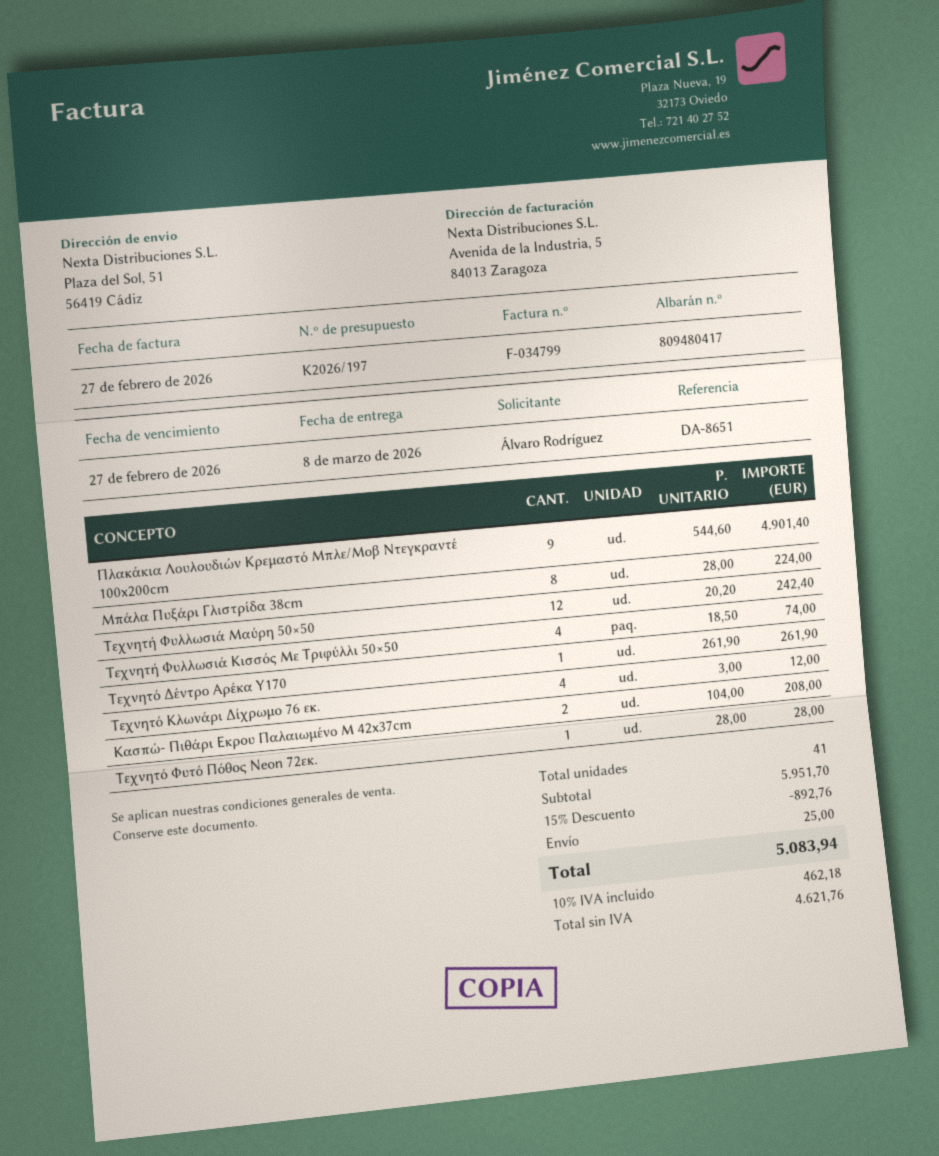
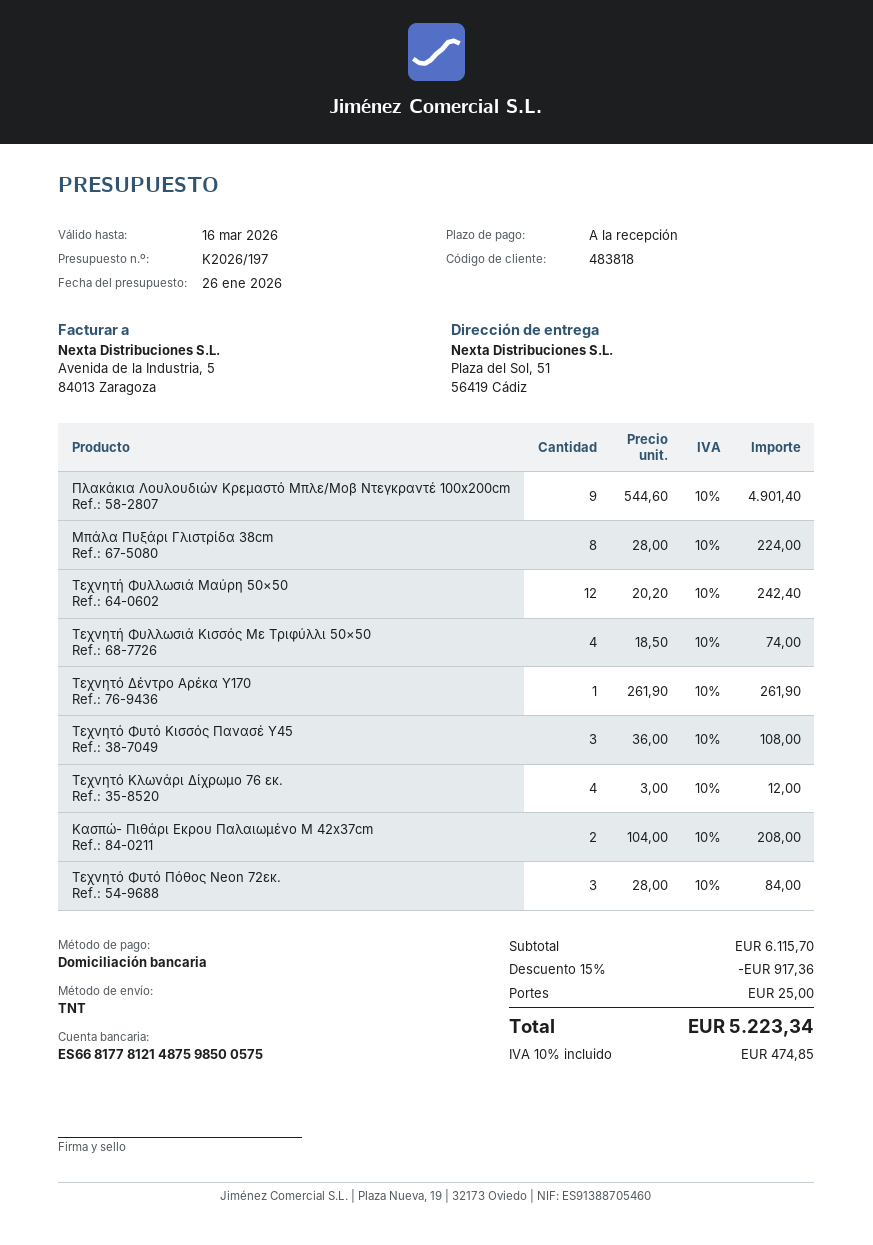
Τεχνητό Φυτό Πόθος Neon 72εκ.: 1 x 28.00 = 28.00 -> 3 x 28.00 = 84.00
Τεχνητό Φυτό Κισσός Πανασέ Υ45: none -> 3 x 36.00 = 108.00
subtotal: 5951.70 -> 6115.70
discount: 15% = 892.76 -> 15% = 917.36
tax: 10% = 462.18 -> 10% = 474.85
total: 5083.94 -> 5223.34

